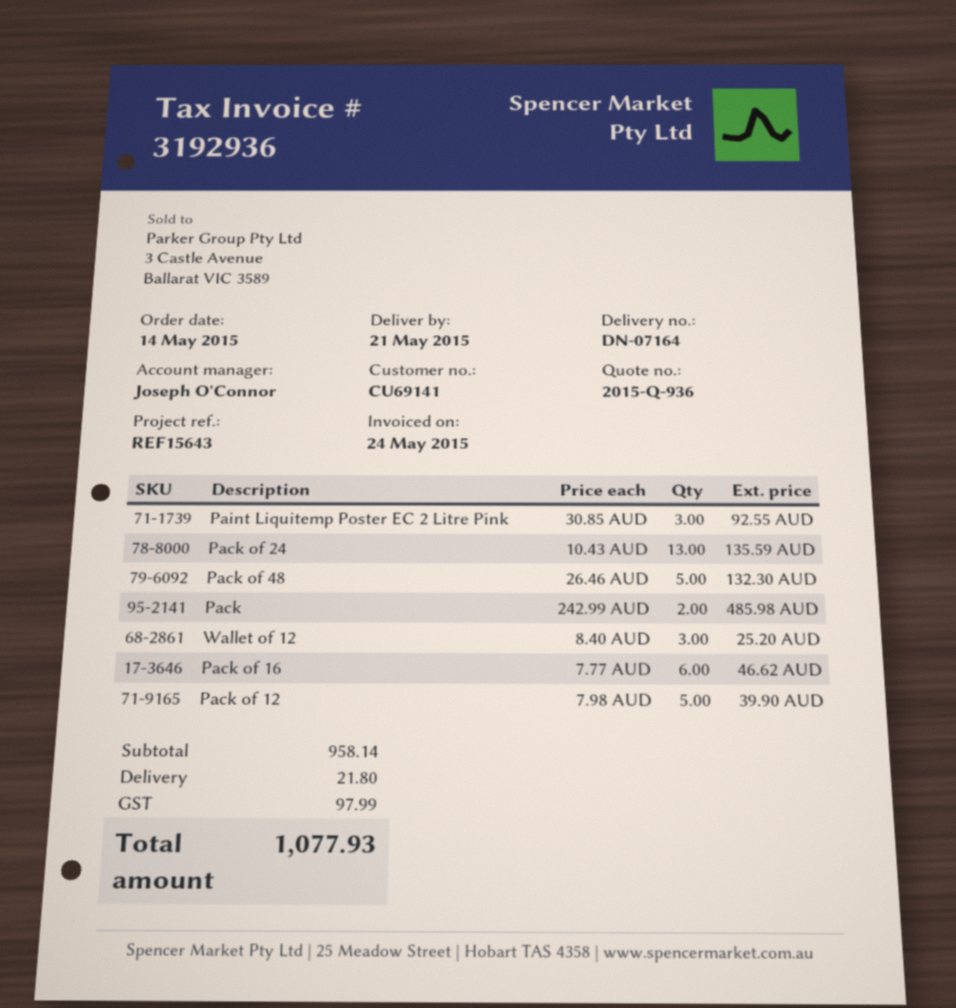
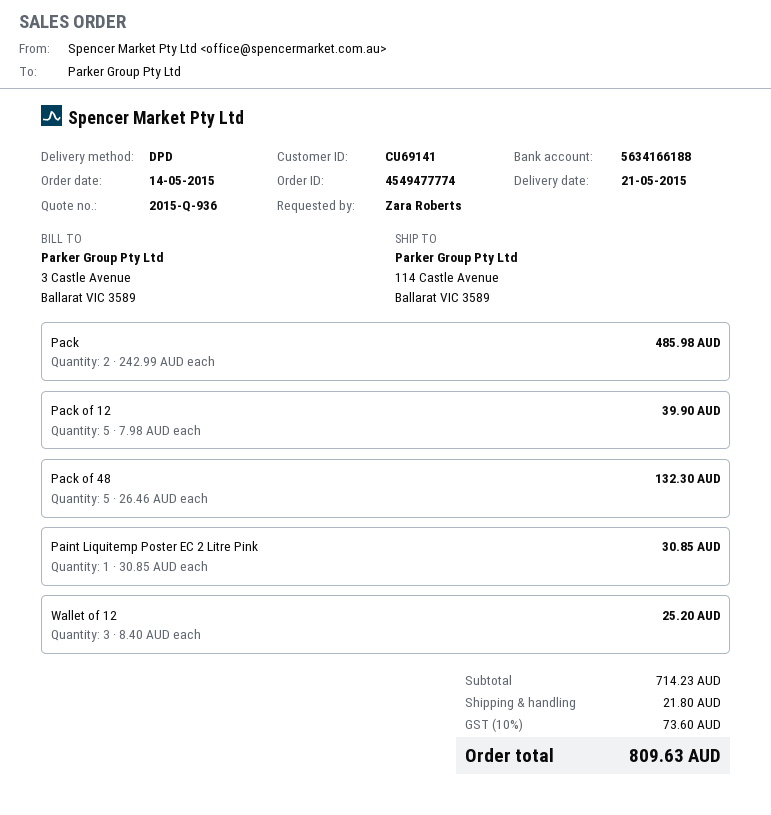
Paint Liquitemp Poster EC 2 Litre Pink: 3 x 30.85 = 92.55 -> 1 x 30.85 = 30.85
Pack of 24: 13 x 10.43 = 135.59 -> none
Pack of 16: 6 x 7.77 = 46.62 -> none
subtotal: 958.14 -> 714.23
tax: 97.99 -> 73.60
total: 1077.93 -> 809.63

